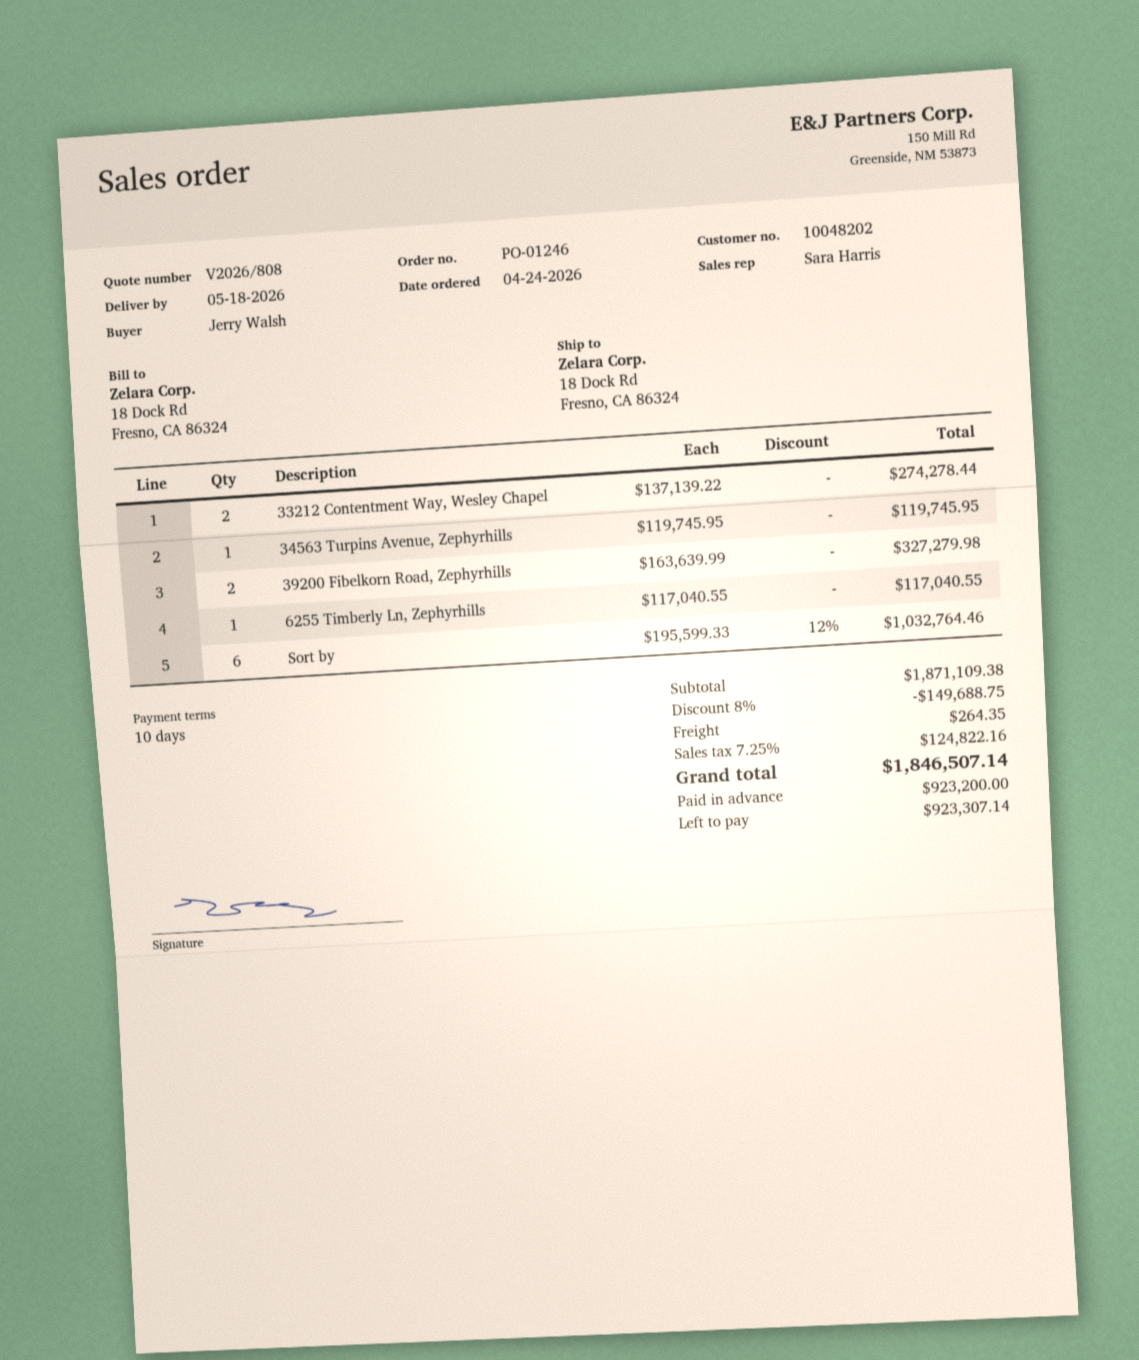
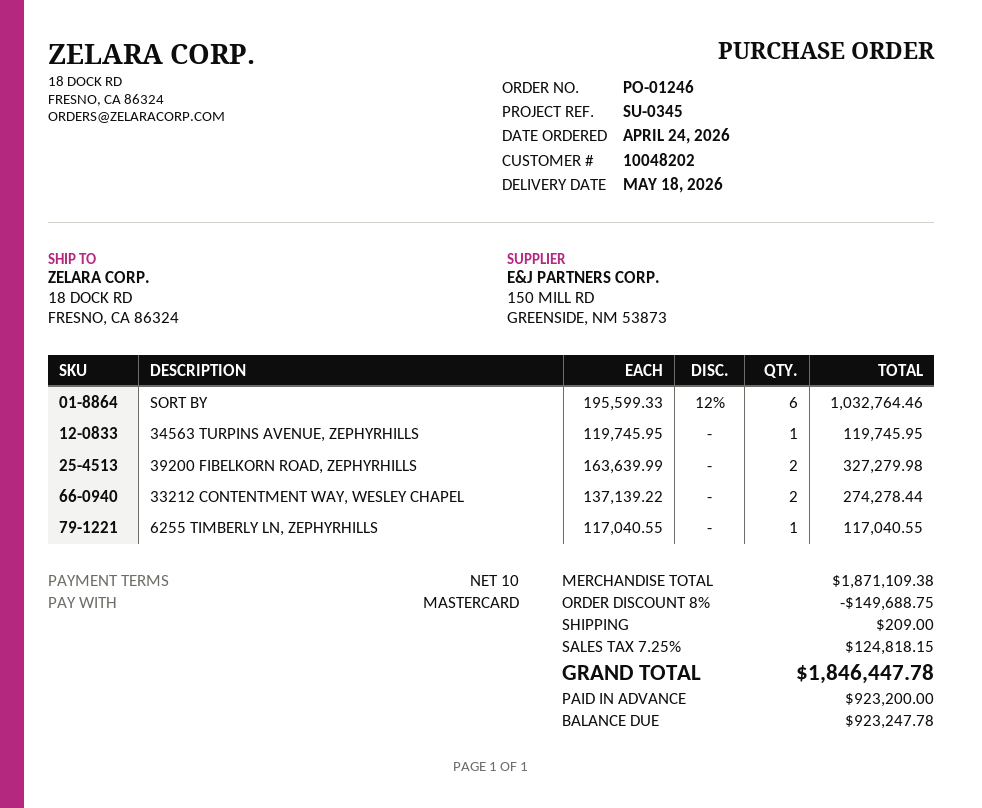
shipping: 264.35 -> 209.00
tax: 7.25% = 124822.16 -> 7.25% = 124818.15
total: 1846507.14 -> 1846447.78
balance: 923307.14 -> 923247.78

